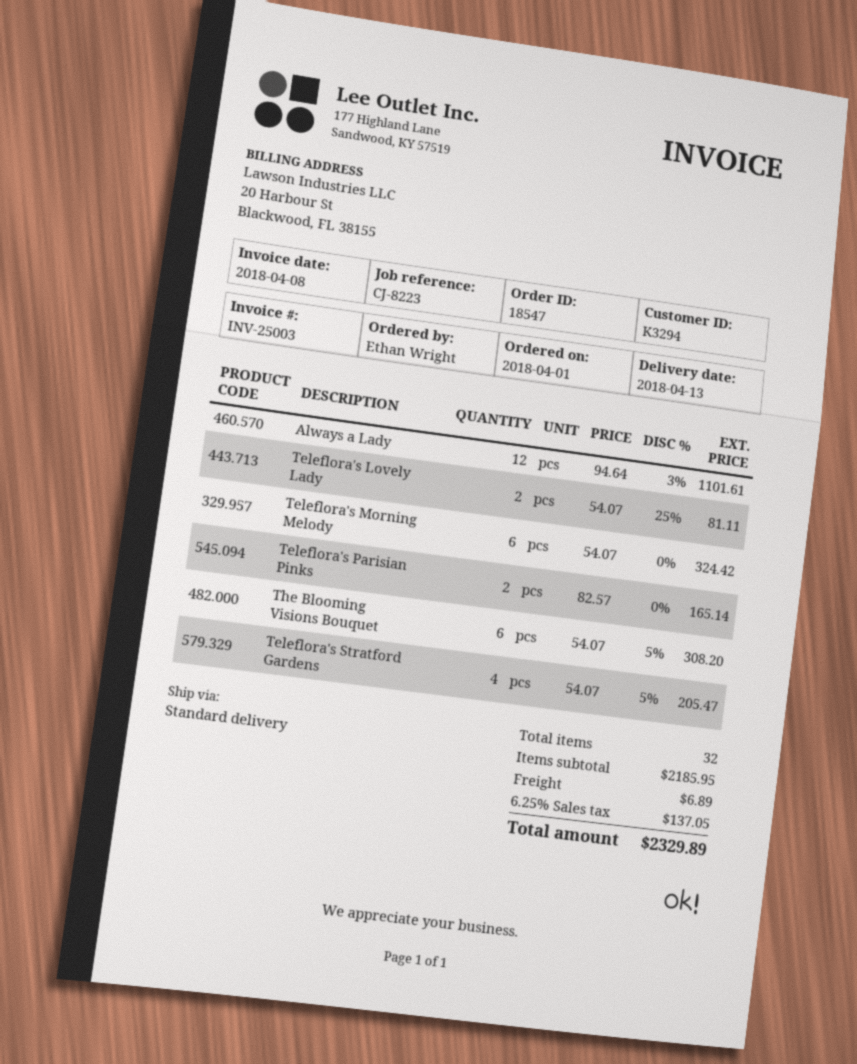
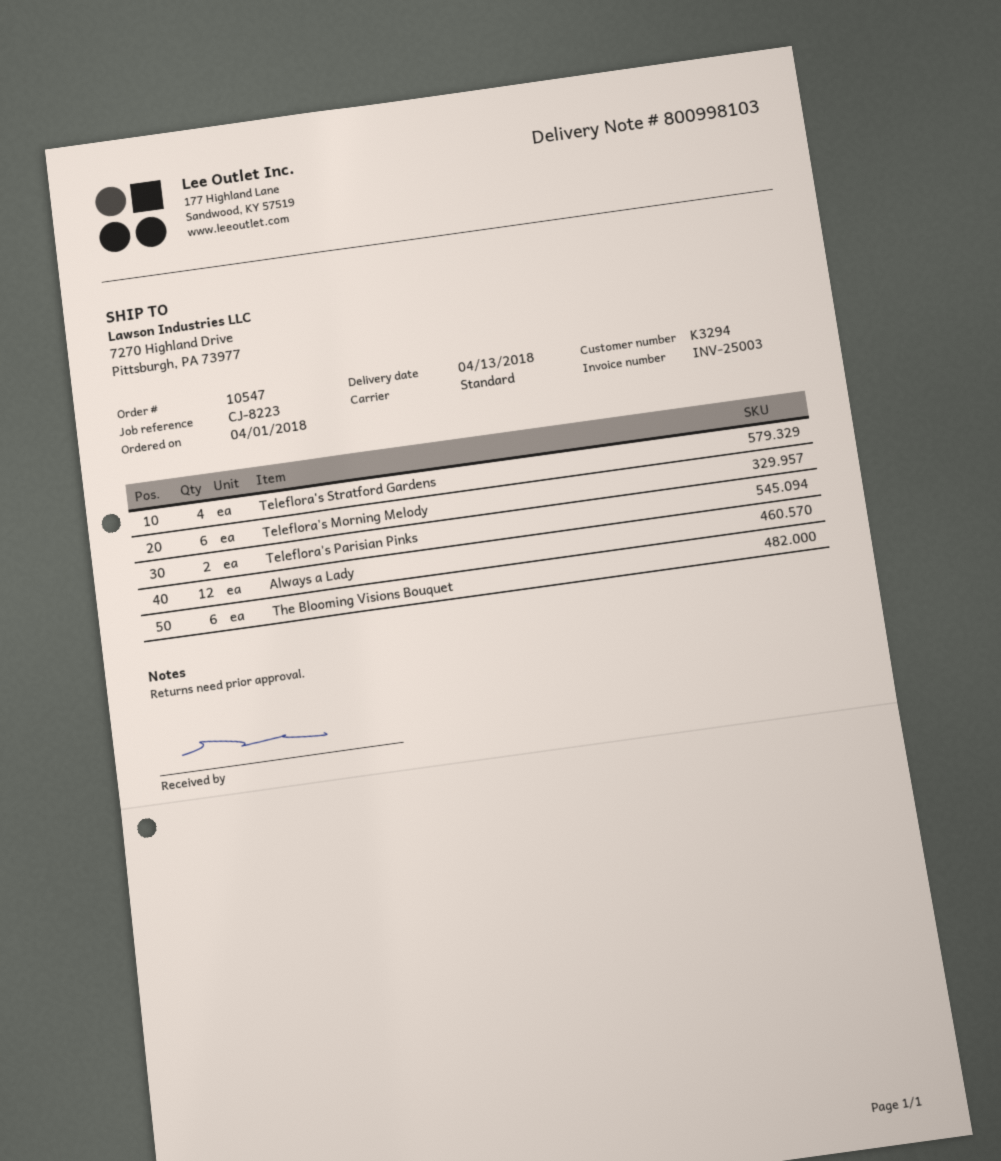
order number: 18547 -> 10547
Teleflora's Lovely Lady: 2 -> none

